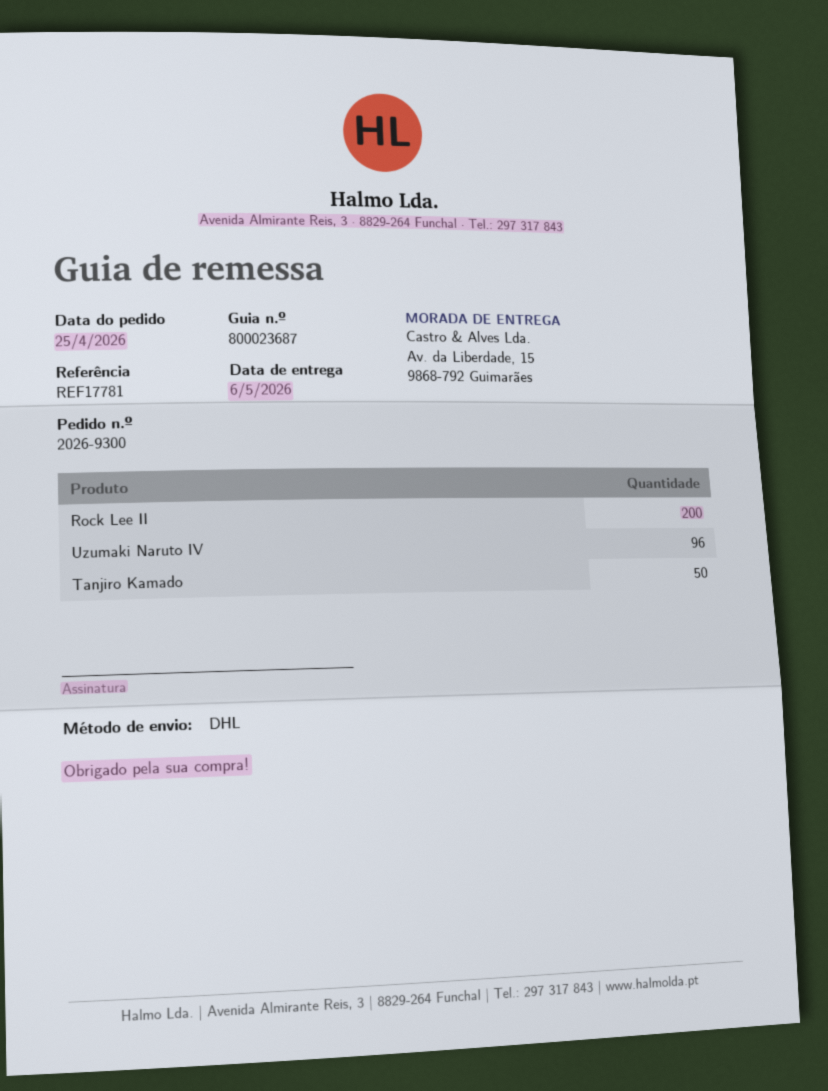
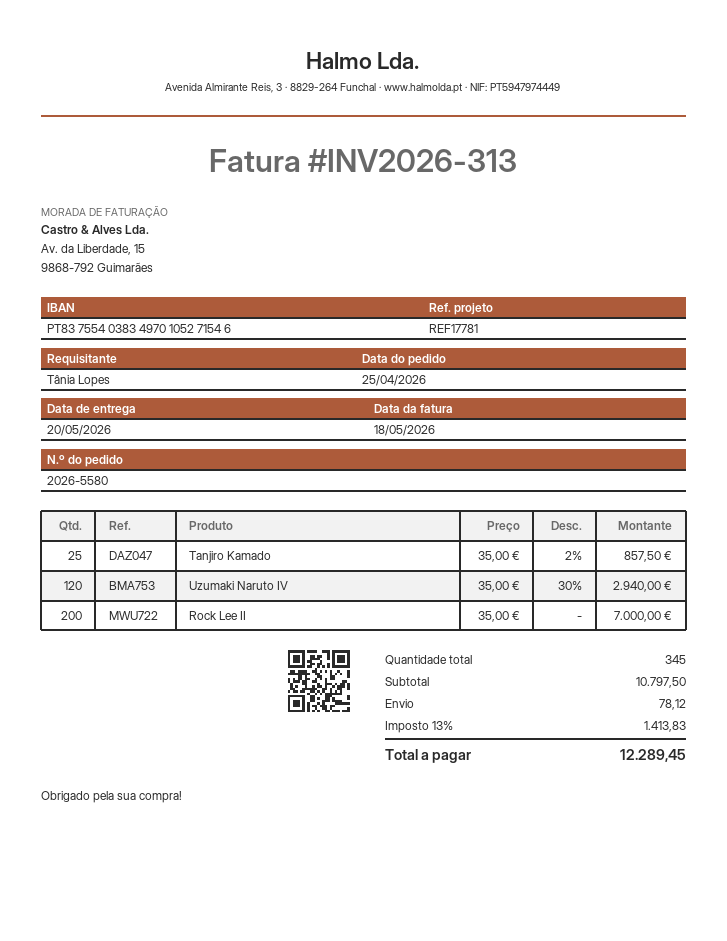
order number: 2026-9300 -> 2026-5580
delivery date: 2026-05-06 -> 2026-05-20
Uzumaki Naruto IV: 96 -> 120
Tanjiro Kamado: 50 -> 25

